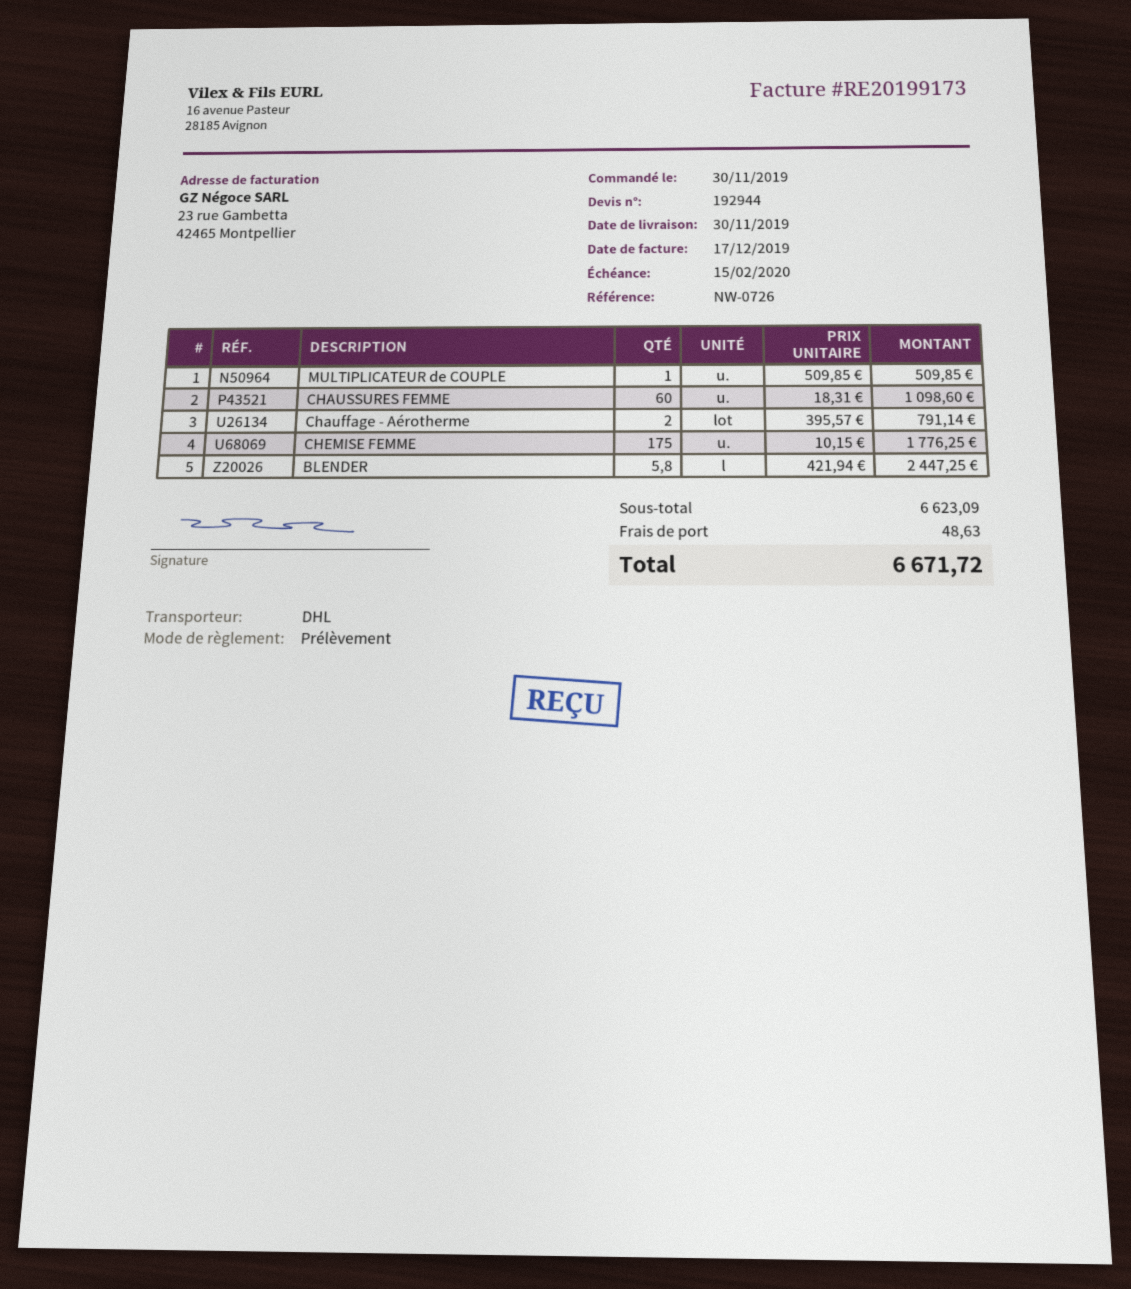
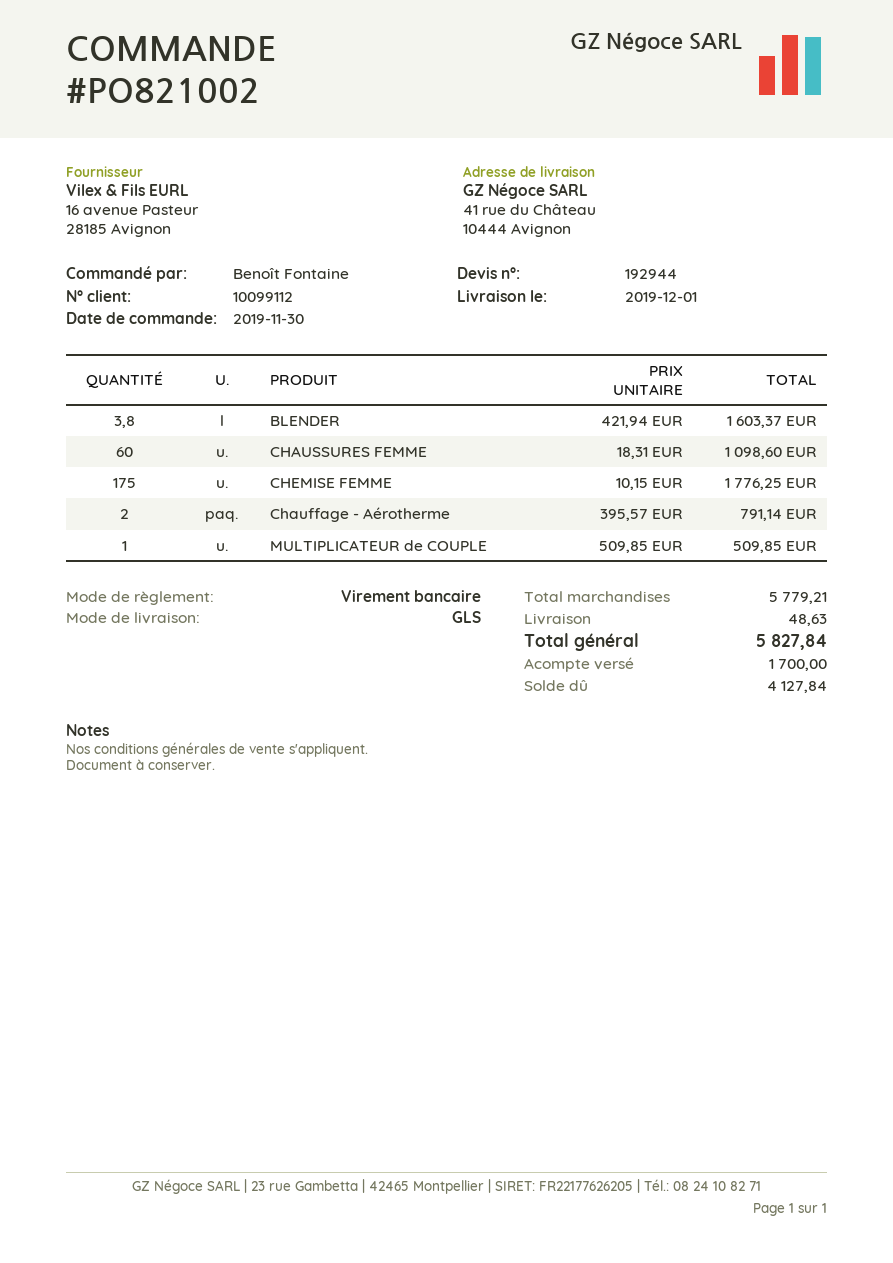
delivery date: 2019-11-30 -> 2019-12-01
payment method: direct debit -> bank transfer
shipping method: DHL -> GLS
BLENDER: 5.8 x 421.94 = 2447.25 -> 3.8 x 421.94 = 1603.37
subtotal: 6623.09 -> 5779.21
total: 6671.72 -> 5827.84

